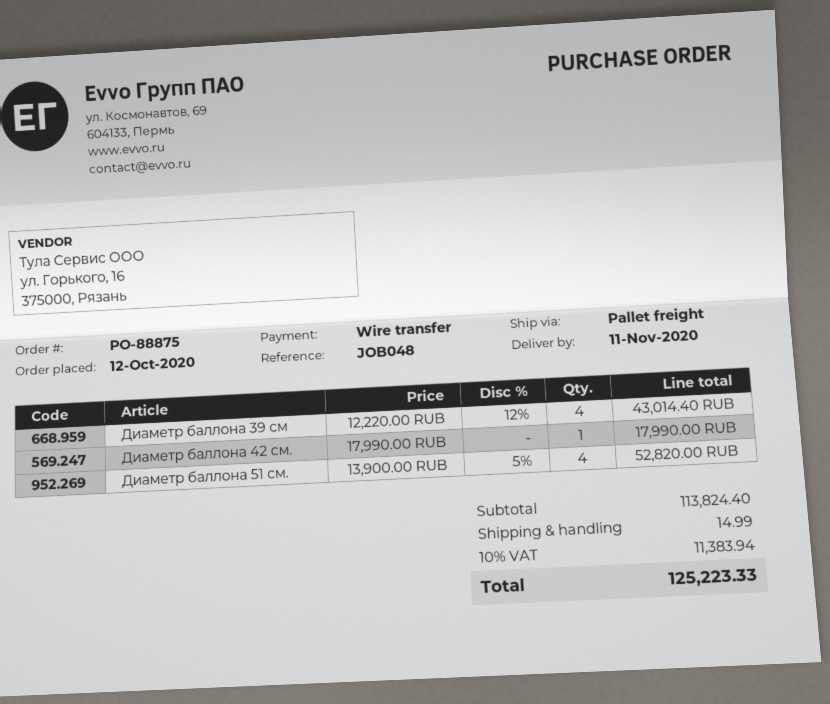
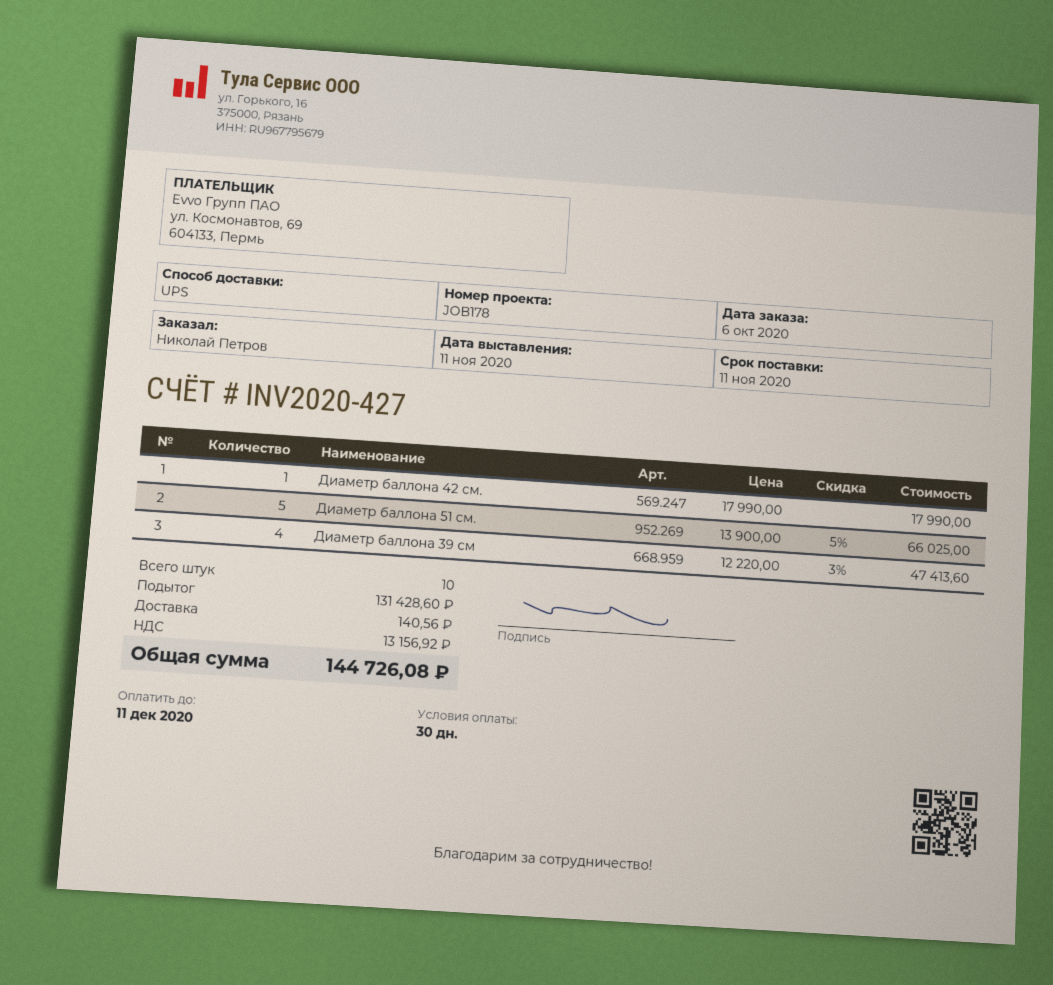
order date: 2020-10-12 -> 2020-10-06
reference: JOB048 -> JOB178
shipping method: pallet freight -> UPS
Диаметр баллона 39 см: 4 x 12220.00 - 12% = 43014.40 -> 4 x 12220.00 - 3% = 47413.60
Диаметр баллона 51 см.: 4 x 13900.00 - 5% = 52820.00 -> 5 x 13900.00 - 5% = 66025.00
subtotal: 113824.40 -> 131428.60
shipping: 14.99 -> 140.56
tax: 11383.94 -> 13156.92
total: 125223.33 -> 144726.08

